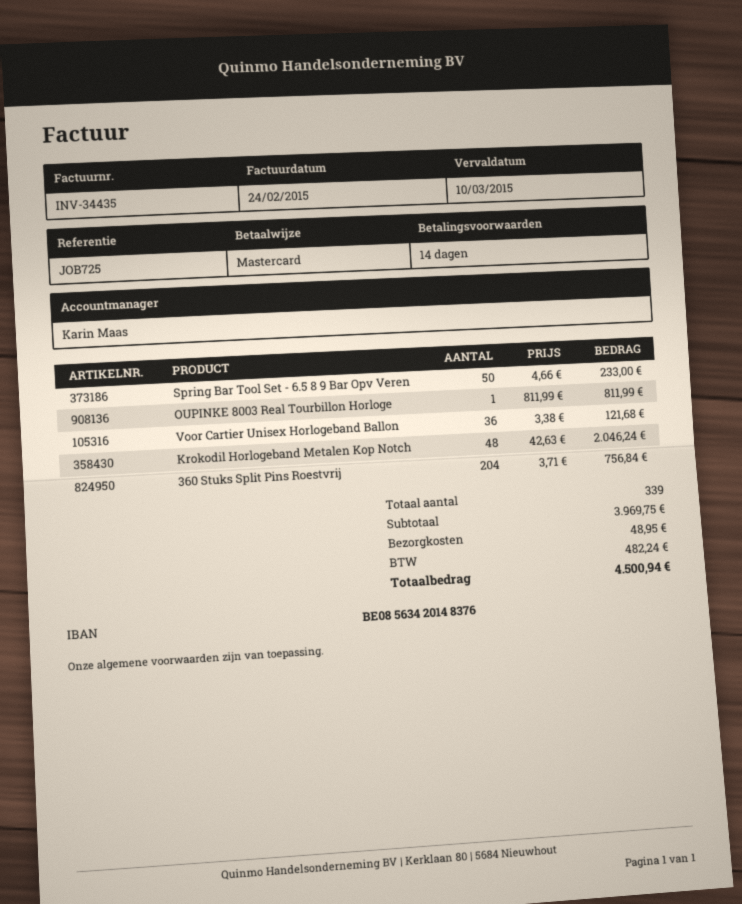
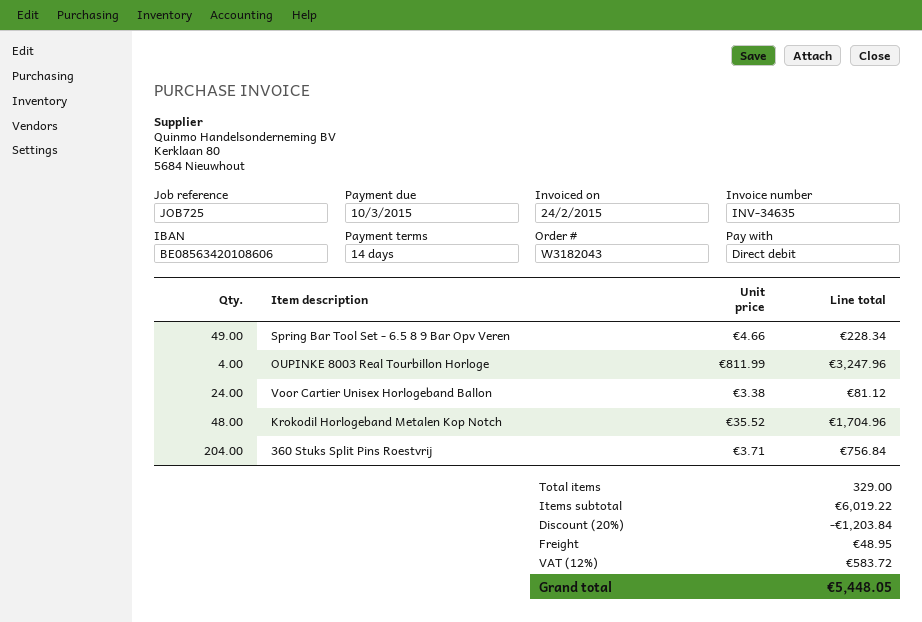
invoice number: INV-34435 -> INV-34635
payment method: Mastercard -> direct debit
bank account: BE08563420148376 -> BE08563420108606
Spring Bar Tool Set - 6.5 8 9 Bar Opv Veren: 50 x 4.66 = 233.00 -> 49 x 4.66 = 228.34
OUPINKE 8003 Real Tourbillon Horloge: 1 x 811.99 = 811.99 -> 4 x 811.99 = 3247.96
Voor Cartier Unisex Horlogeband Ballon: 36 x 3.38 = 121.68 -> 24 x 3.38 = 81.12
Krokodil Horlogeband Metalen Kop Notch: 48 x 42.63 = 2046.24 -> 48 x 35.52 = 1704.96
total quantity: 339 -> 329
subtotal: 3969.75 -> 6019.22
discount: none -> 20% = 1203.84
tax: 482.24 -> 583.72
total: 4500.94 -> 5448.05

